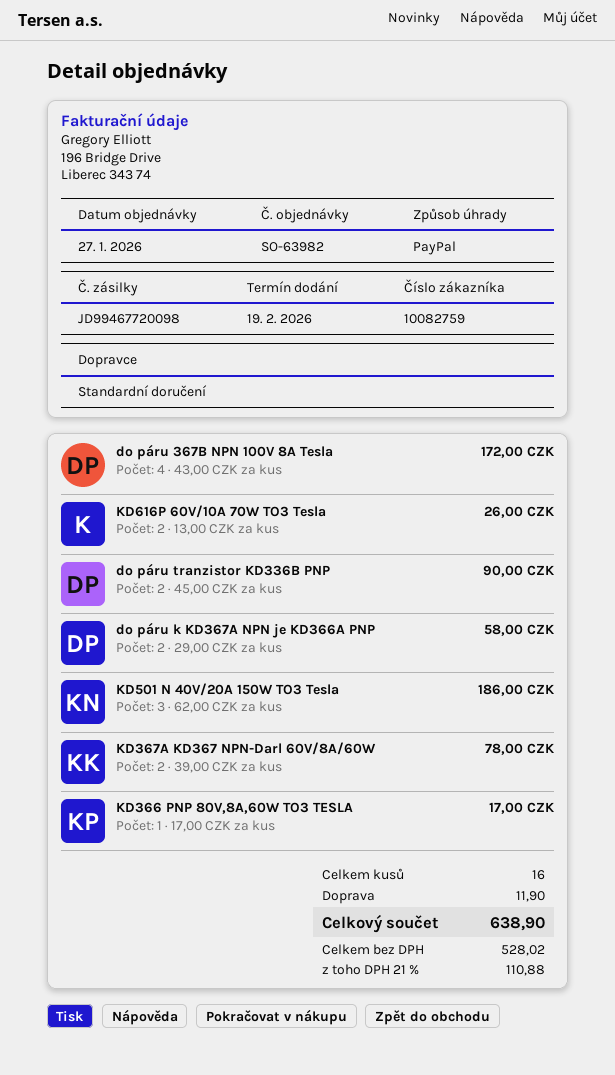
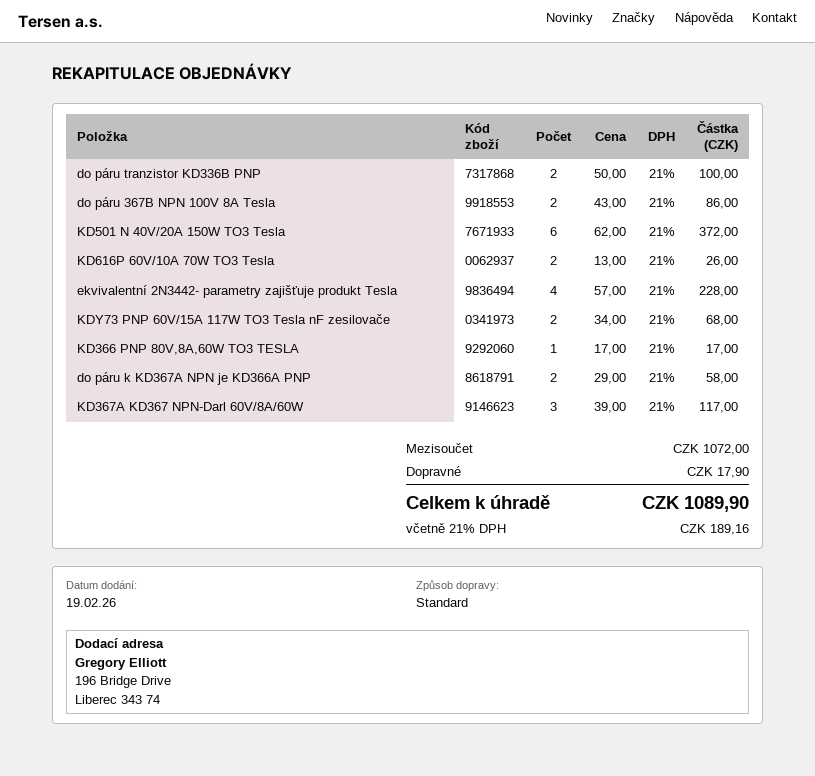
do páru 367B NPN 100V 8A Tesla: 4 x 43.00 = 172.00 -> 2 x 43.00 = 86.00
do páru tranzistor KD336B PNP: 2 x 45.00 = 90.00 -> 2 x 50.00 = 100.00
KD501 N 40V/20A 150W TO3 Tesla: 3 x 62.00 = 186.00 -> 6 x 62.00 = 372.00
KD367A KD367 NPN-Darl 60V/8A/60W: 2 x 39.00 = 78.00 -> 3 x 39.00 = 117.00
ekvivalentní 2N3442- parametry zajišťuje produkt Tesla: none -> 4 x 57.00 = 228.00
KDY73 PNP 60V/15A 117W TO3 Tesla nF zesilovače: none -> 2 x 34.00 = 68.00
shipping: 11.90 -> 17.90
tax: 21% = 110.88 -> 21% = 189.16
total: 638.90 -> 1089.90

